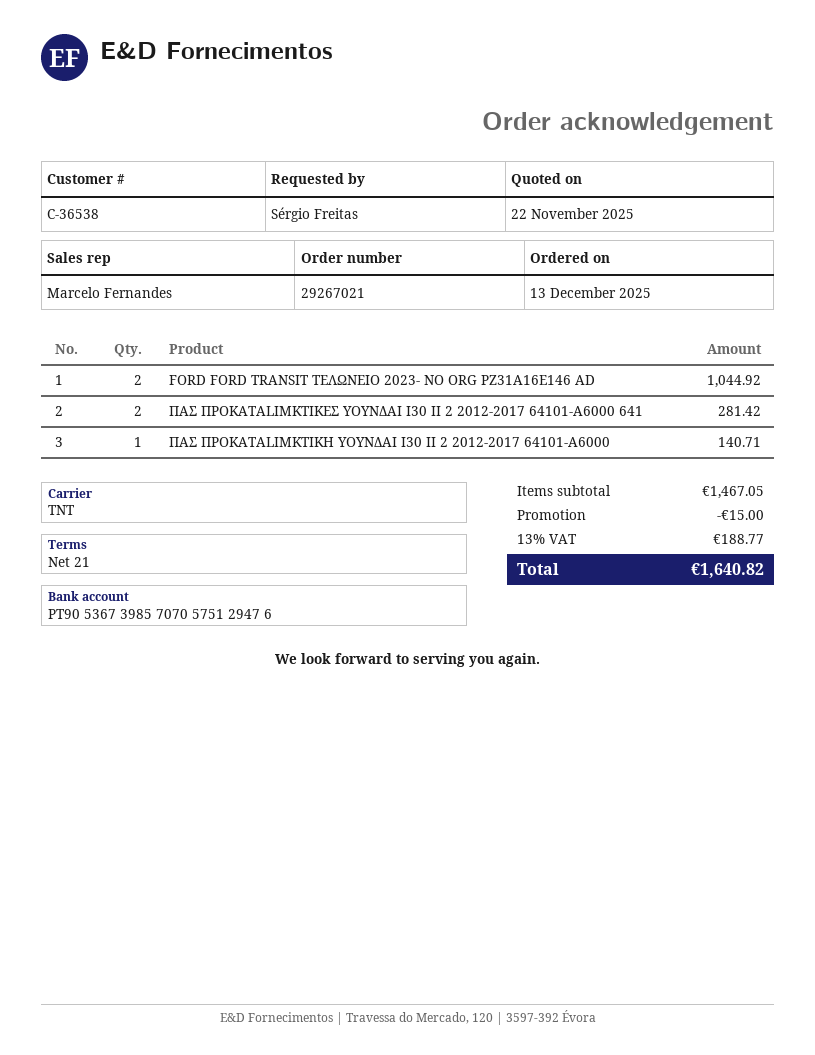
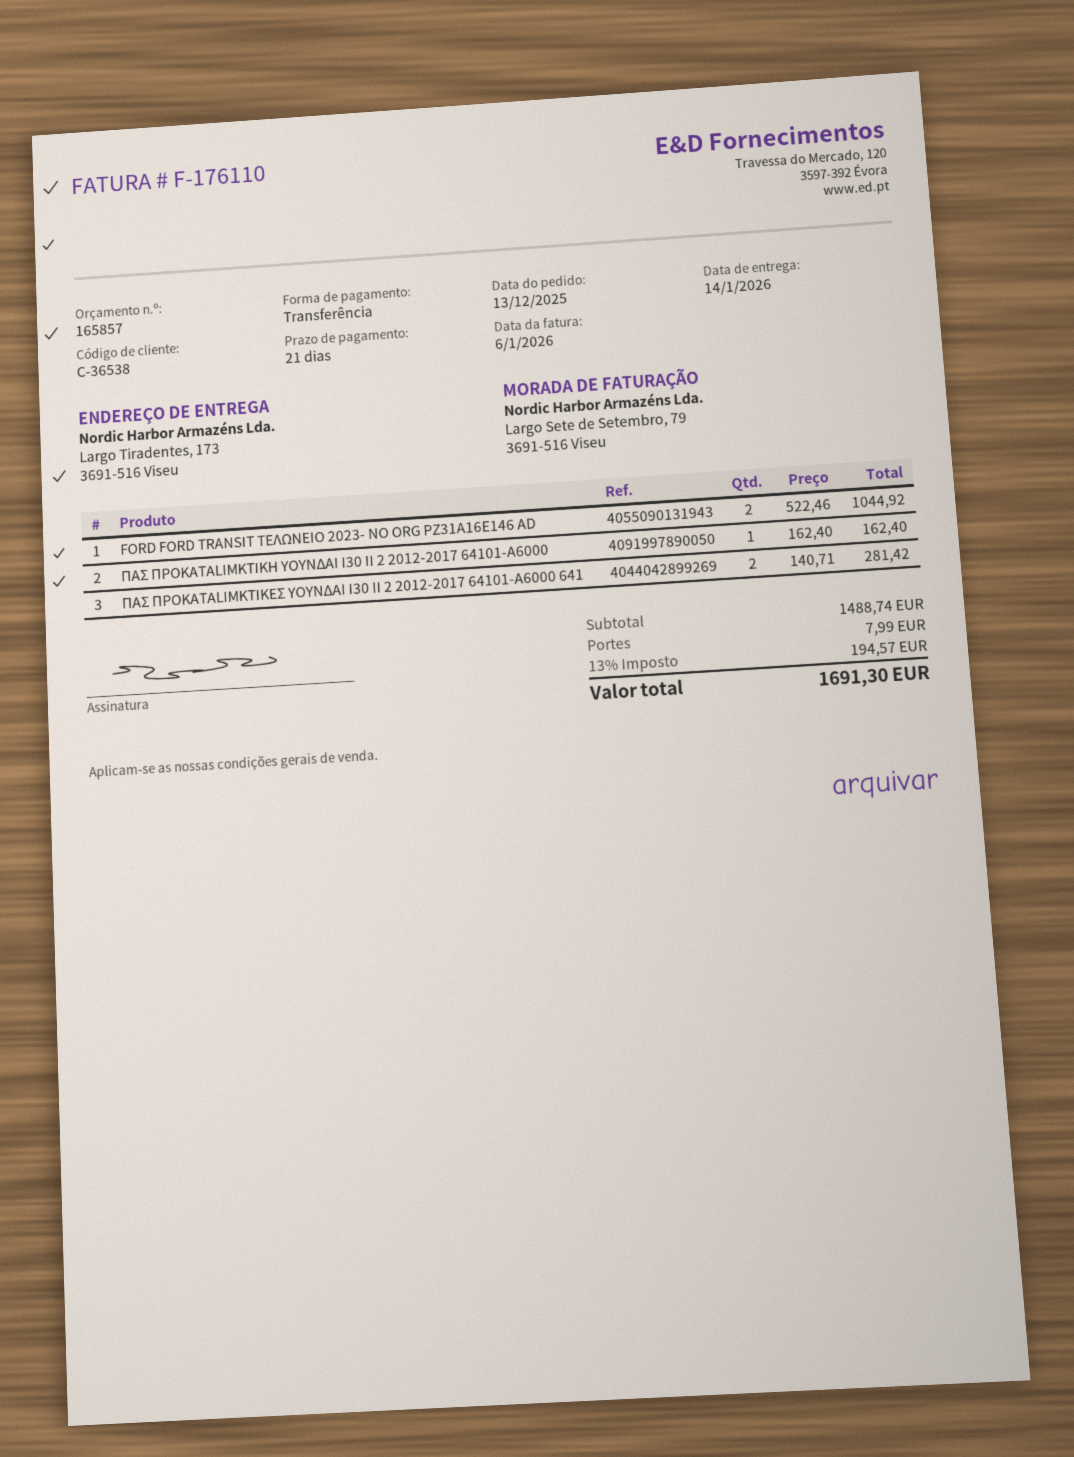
ΠΑΣ ΠΡΟΚΑΤΑLIMΚΤΙΚΗ ΥΟΥΝΔΑΙ Ι30 ΙΙ 2 2012-2017 64101-Α6000: 1 for 140.71 -> 1 for 162.40
subtotal: 1467.05 -> 1488.74
discount: 15.00 -> none
shipping: none -> 7.99
tax: 13% = 188.77 -> 13% = 194.57
total: 1640.82 -> 1691.30

